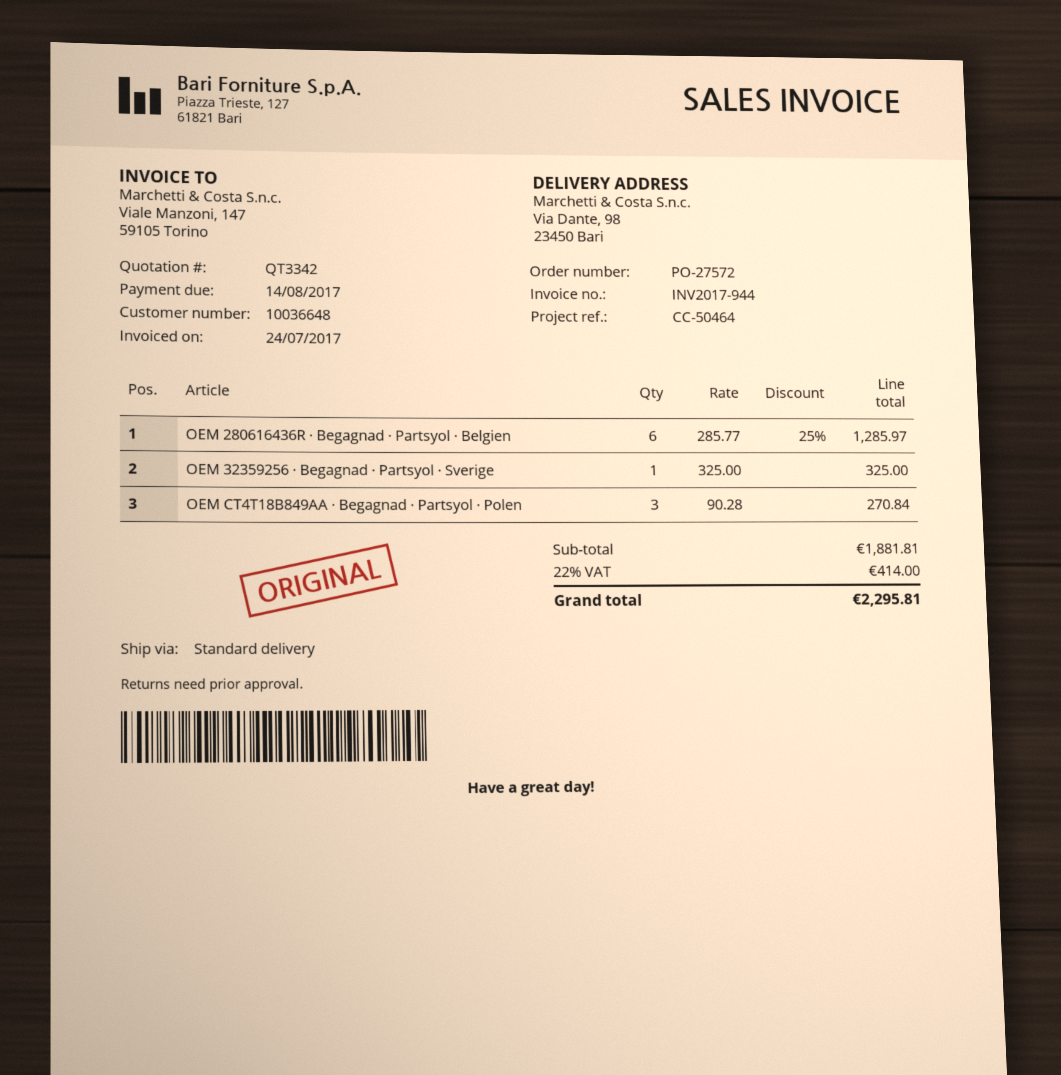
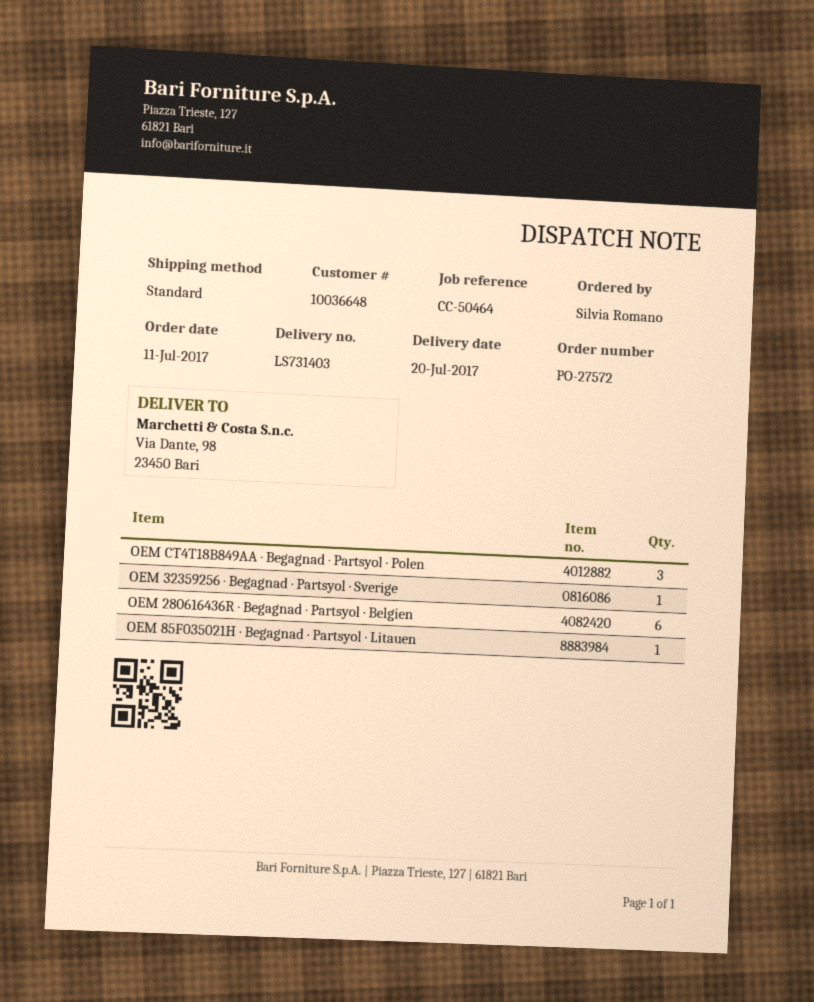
OEM 85F035021H · Begagnad · Partsyol · Litauen: none -> 1

